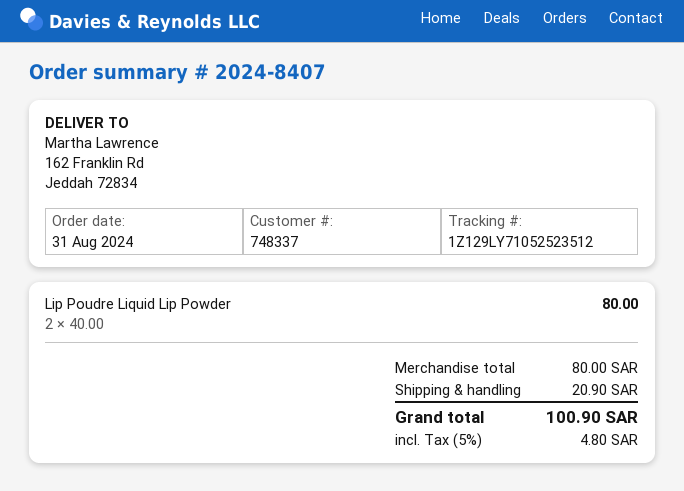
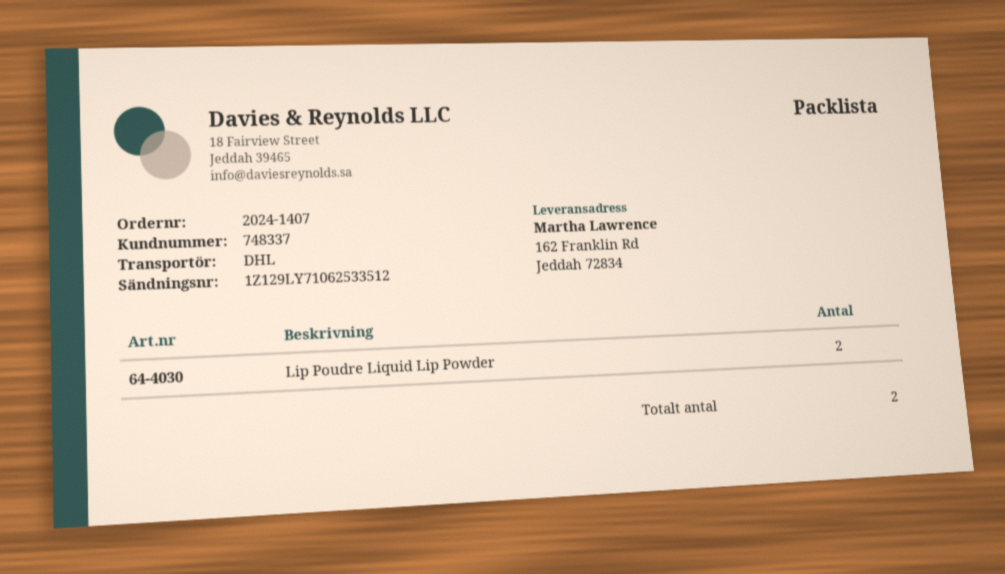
order number: 2024-8407 -> 2024-1407
tracking number: 1Z129LY71052523512 -> 1Z129LY71062533512

